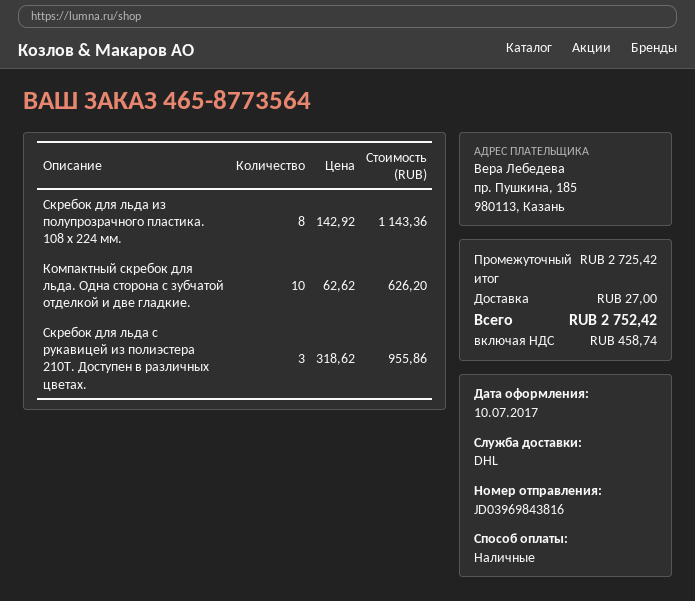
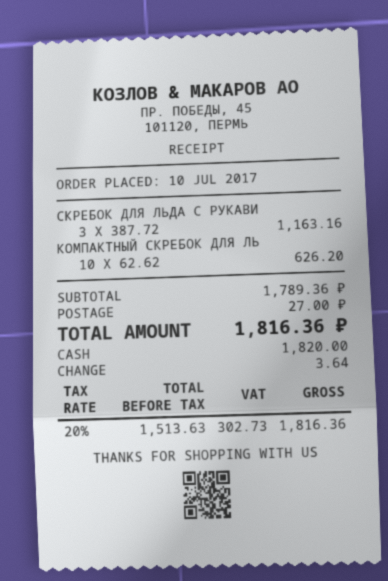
Скребок для льда из полупрозрачного пластика. 108 x 224 мм.: 8 x 142.92 = 1143.36 -> none
Скребок для льда с рукавицей из полиэстера 210T. Доступен в различных цветах.: 3 x 318.62 = 955.86 -> 3 x 387.72 = 1163.16
subtotal: 2725.42 -> 1789.36
tax: 458.74 -> 302.73
total: 2752.42 -> 1816.36

